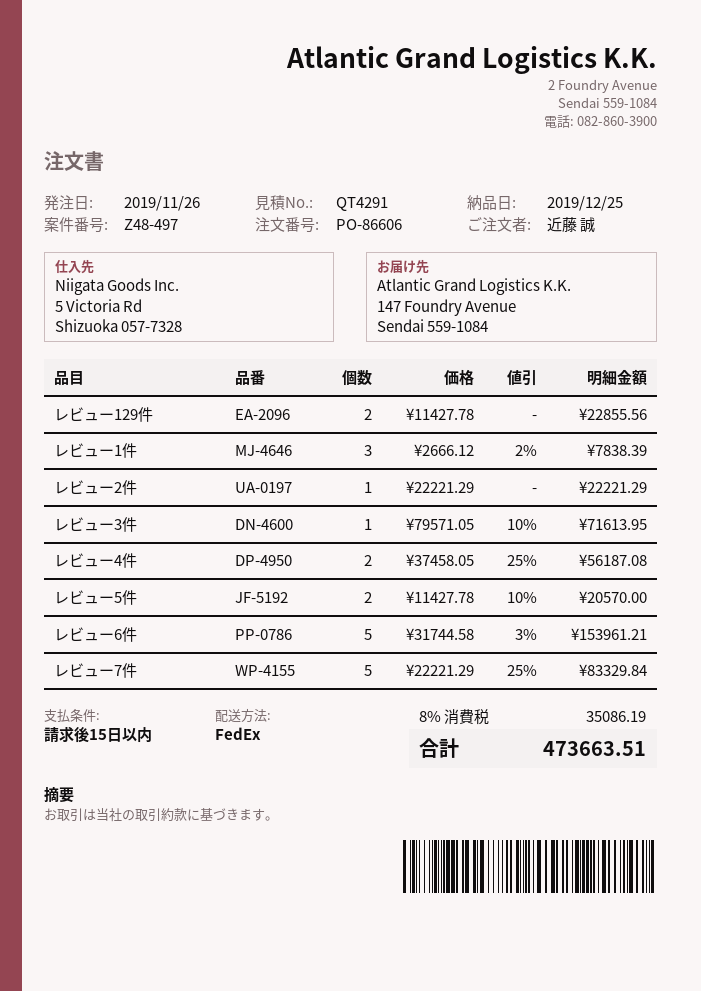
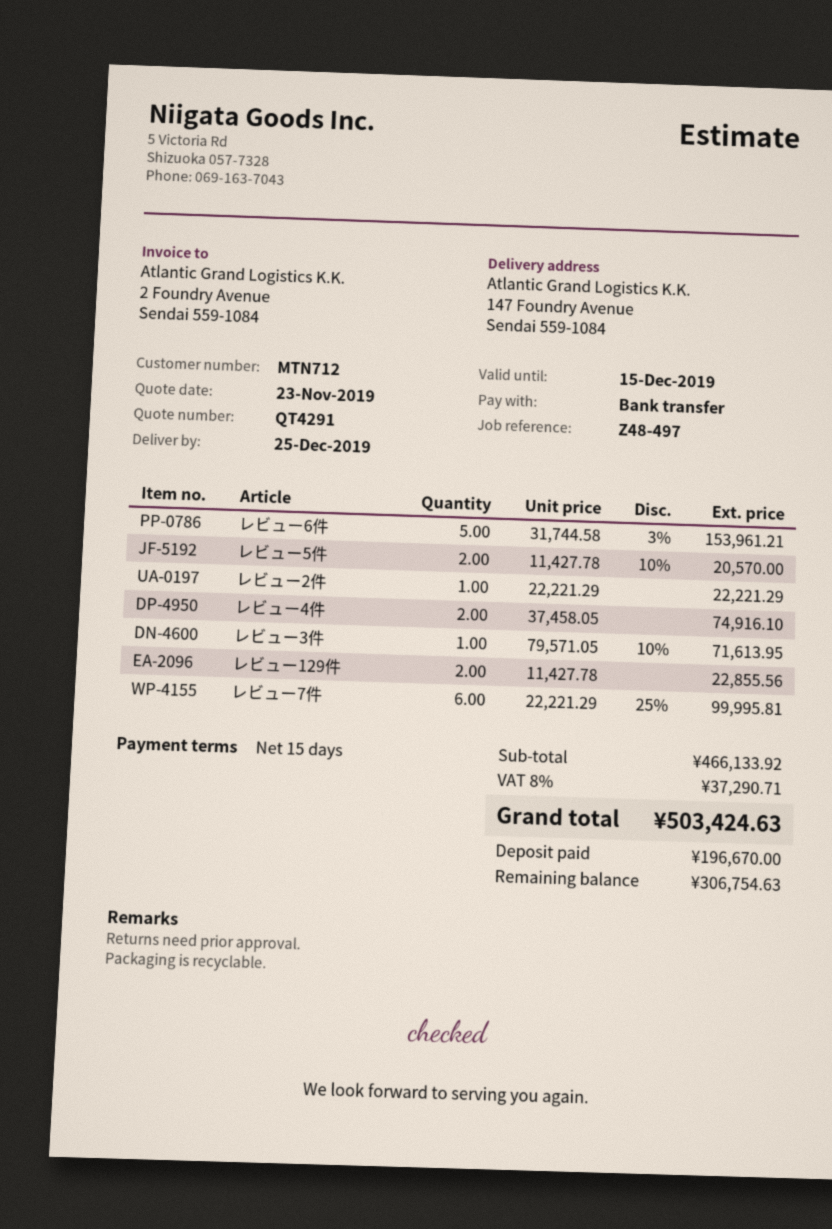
レビュー1件: 3 x 2666.12 - 2% = 7838.39 -> none
レビュー4件: 2 x 37458.05 - 25% = 56187.08 -> 2 x 37458.05 = 74916.10
レビュー7件: 5 x 22221.29 - 25% = 83329.84 -> 6 x 22221.29 - 25% = 99995.81
tax: 8% = 35086.19 -> 8% = 37290.71
total: 473663.51 -> 503424.63

